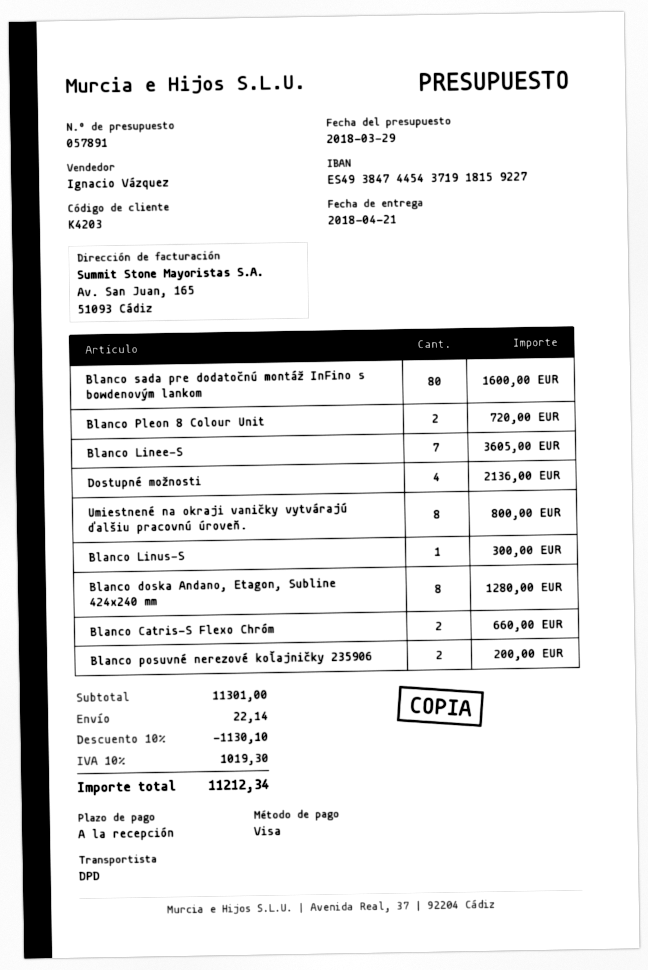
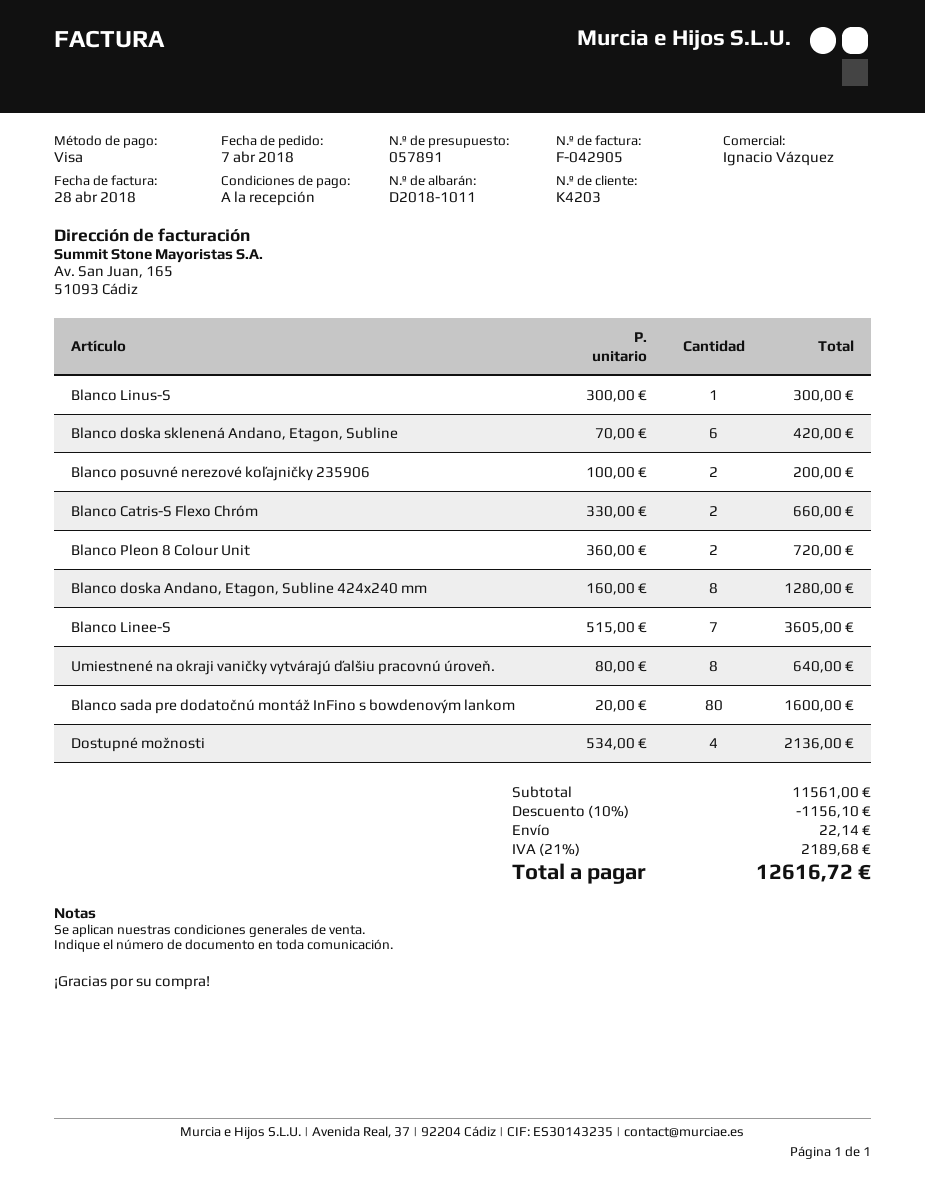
Umiestnené na okraji vaničky vytvárajú ďalšiu pracovnú úroveň.: 8 for 800.00 -> 8 for 640.00
Blanco doska sklenená Andano, Etagon, Subline: none -> 6 for 420.00
subtotal: 11301.00 -> 11561.00
discount: 10% = 1130.10 -> 10% = 1156.10
tax: 10% = 1019.30 -> 21% = 2189.68
total: 11212.34 -> 12616.72

